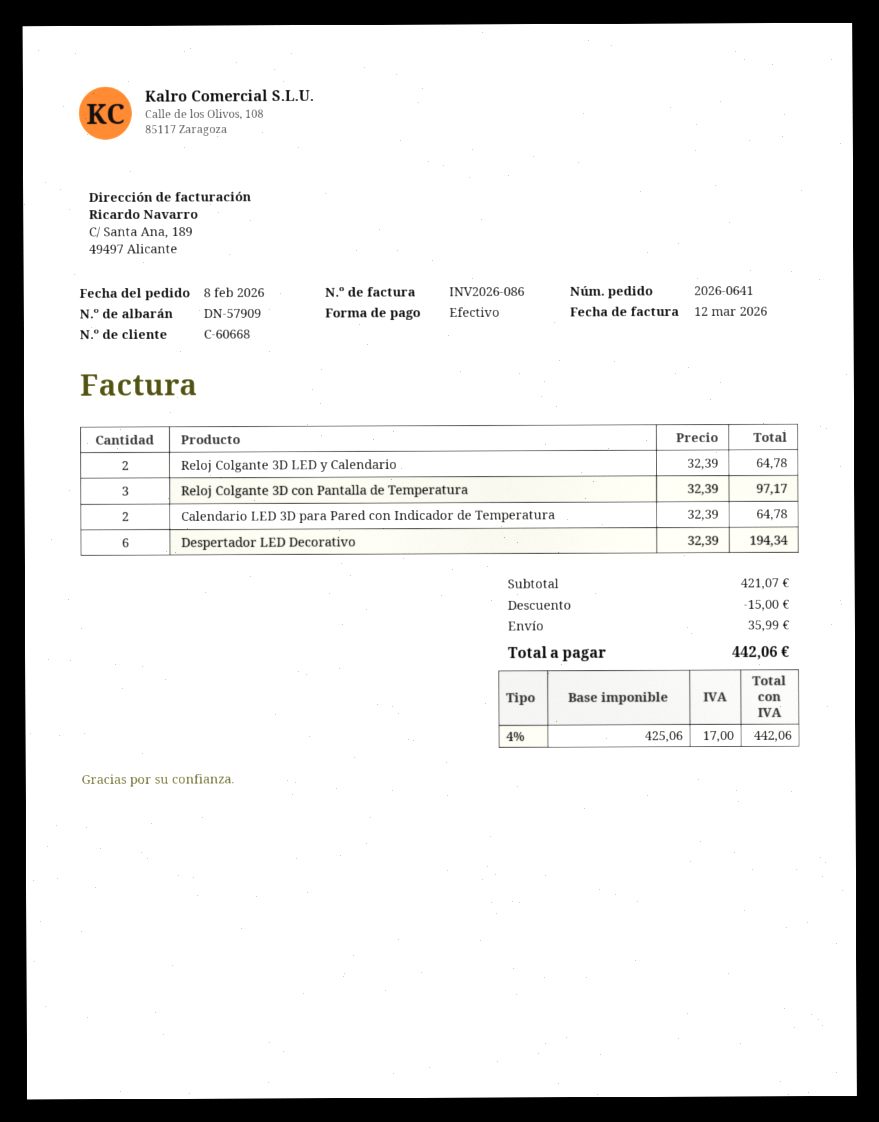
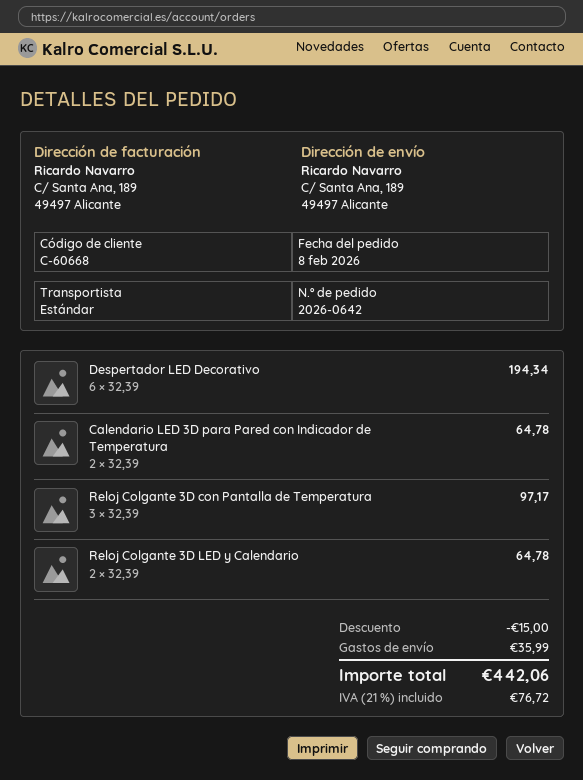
order number: 2026-0641 -> 2026-0642
tax: 4% = 17.00 -> 21% = 76.72

